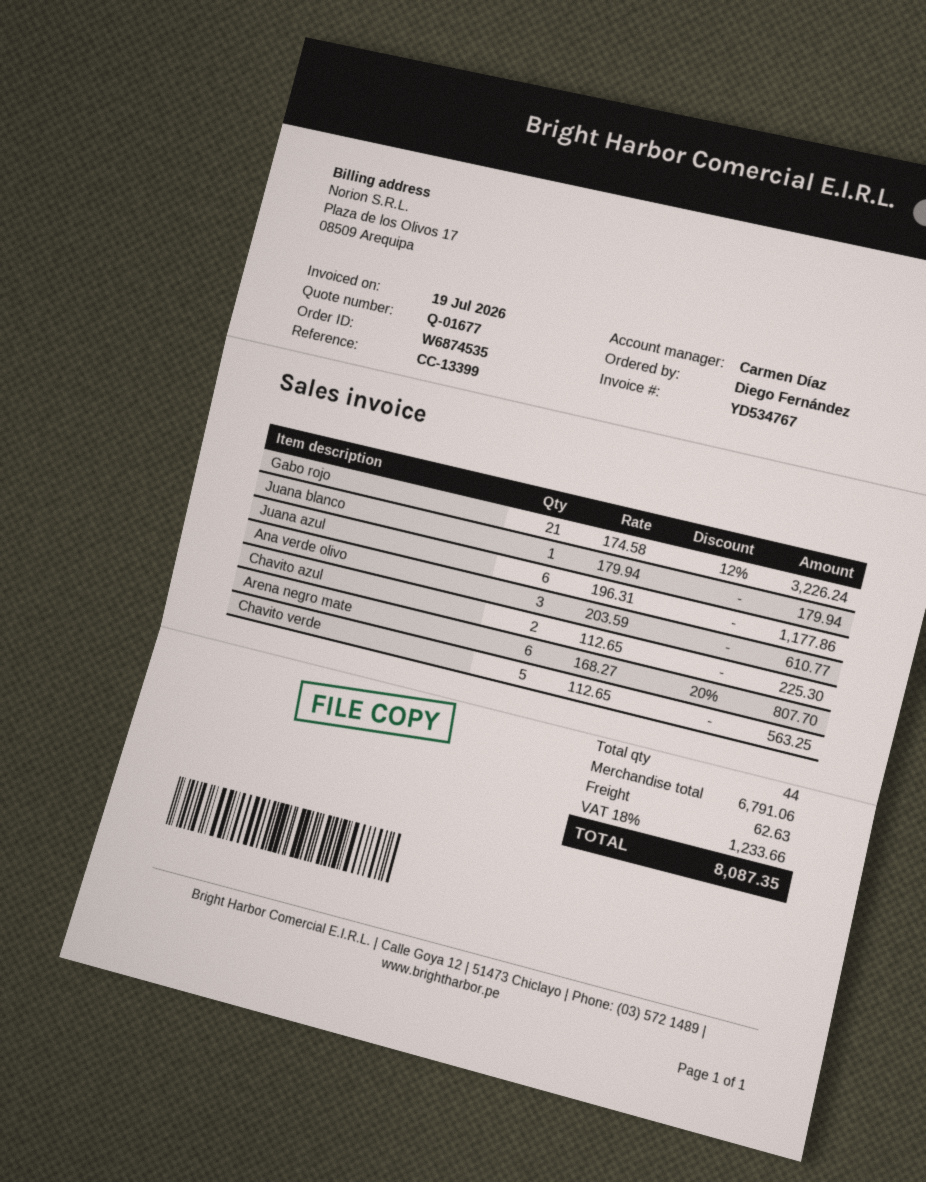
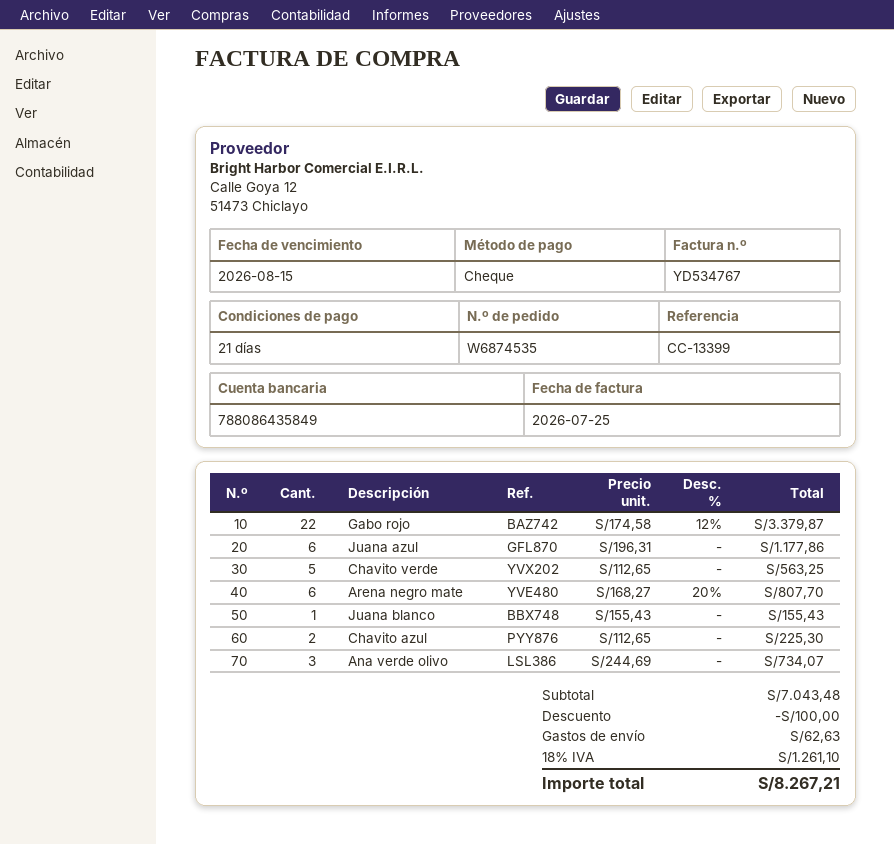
invoice date: 2026-07-19 -> 2026-07-25
Gabo rojo: 21 x 174.58 - 12% = 3226.24 -> 22 x 174.58 - 12% = 3379.87
Juana blanco: 1 x 179.94 = 179.94 -> 1 x 155.43 = 155.43
Ana verde olivo: 3 x 203.59 = 610.77 -> 3 x 244.69 = 734.07
subtotal: 6791.06 -> 7043.48
discount: none -> 100.00
tax: 18% = 1233.66 -> 18% = 1261.10
total: 8087.35 -> 8267.21

